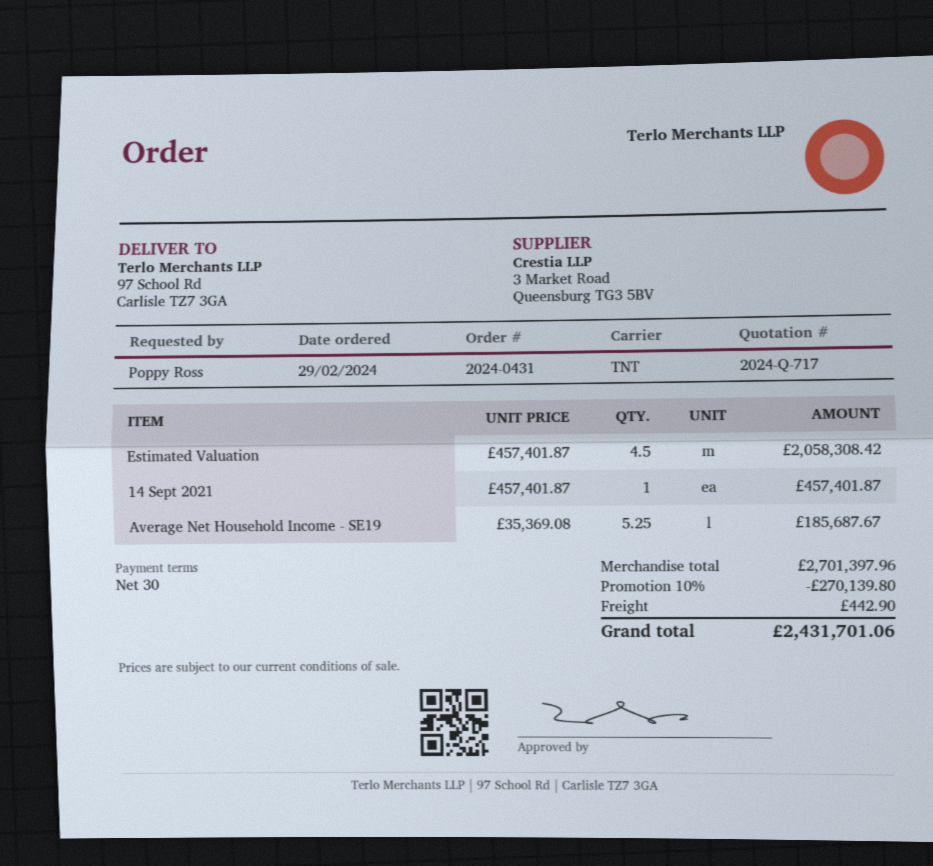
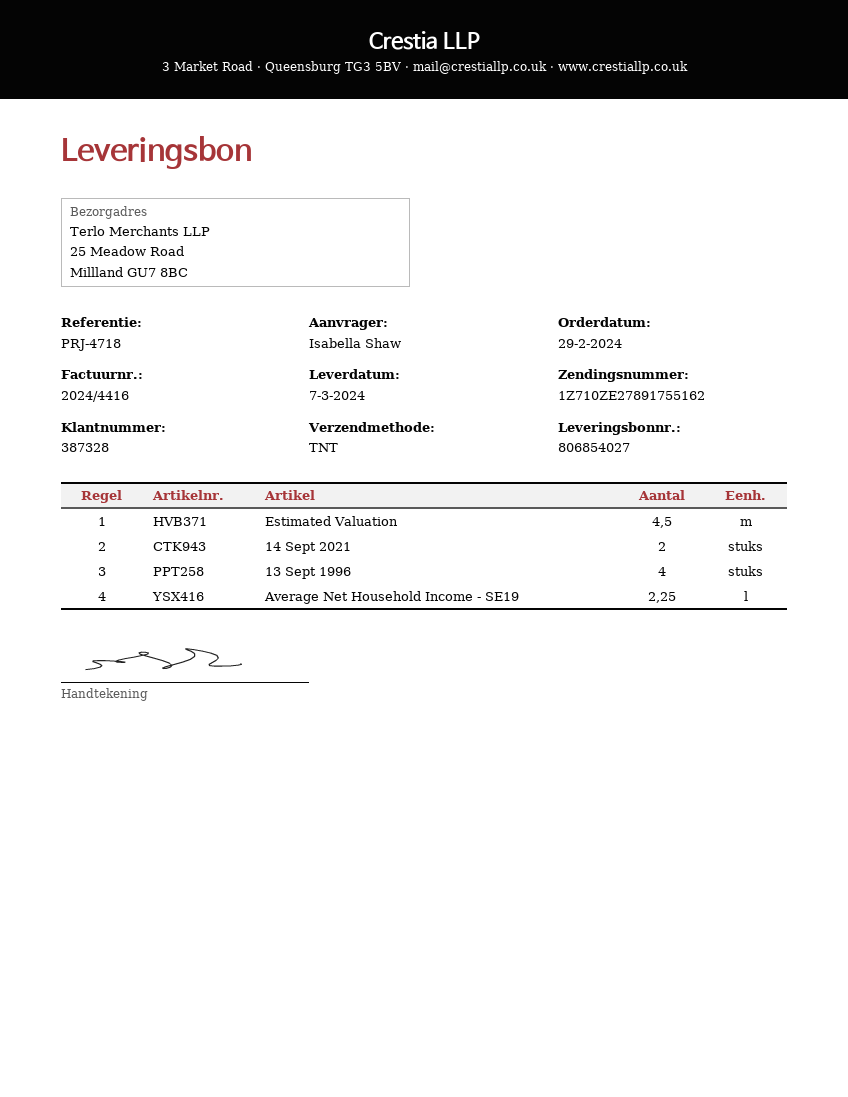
ordered by: Poppy Ross -> Isabella Shaw
ship to: 97 School Rd, Carlisle TZ7 3GA -> 25 Meadow Road, Millland GU7 8BC
14 Sept 2021: 1 -> 2
Average Net Household Income - SE19: 5.25 -> 2.25
13 Sept 1996: none -> 4

